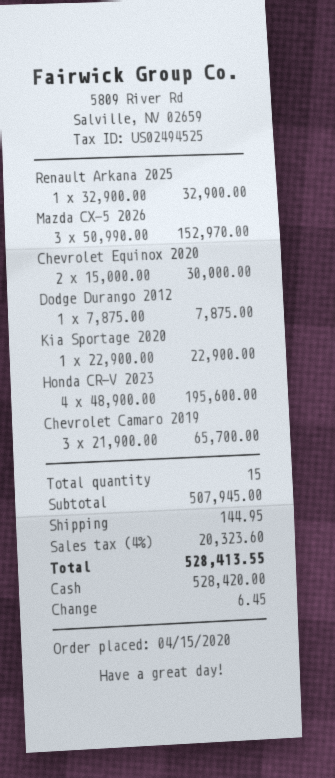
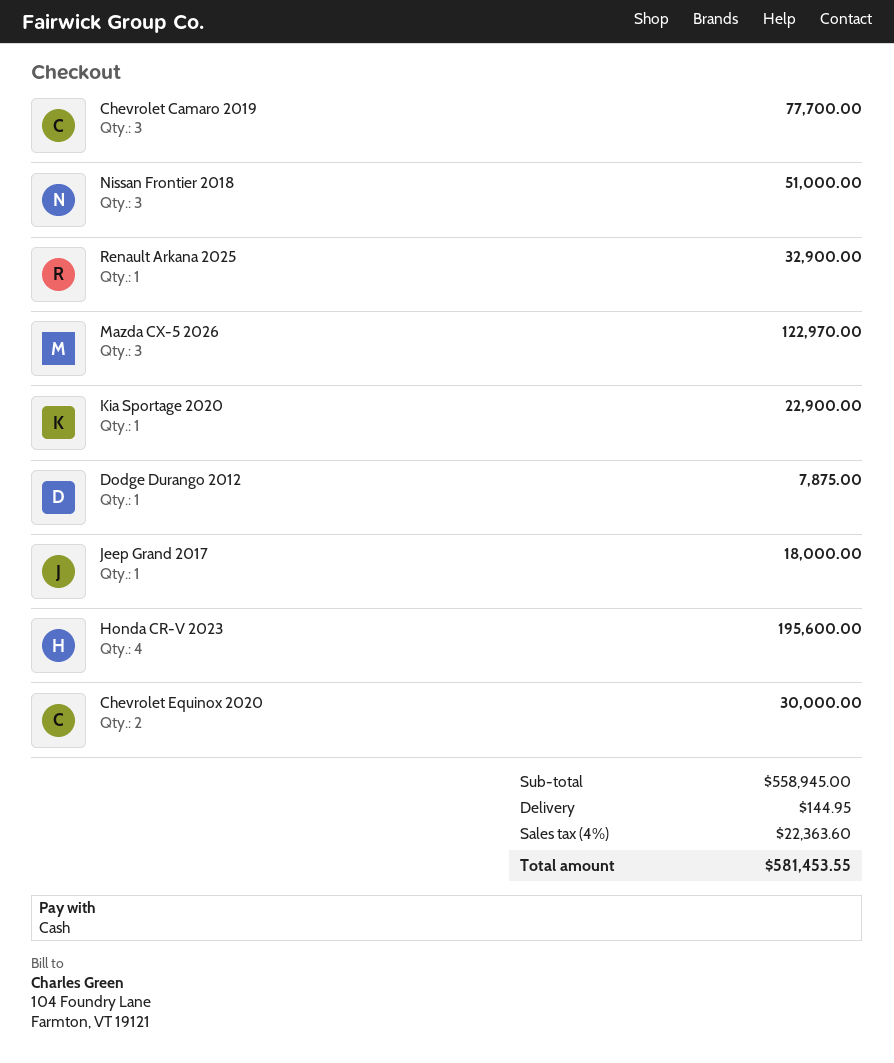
Mazda CX-5 2026: 3 for 152970.00 -> 3 for 122970.00
Chevrolet Camaro 2019: 3 for 65700.00 -> 3 for 77700.00
Nissan Frontier 2018: none -> 3 for 51000.00
Jeep Grand 2017: none -> 1 for 18000.00
subtotal: 507945.00 -> 558945.00
tax: 4% = 20323.60 -> 4% = 22363.60
total: 528413.55 -> 581453.55

